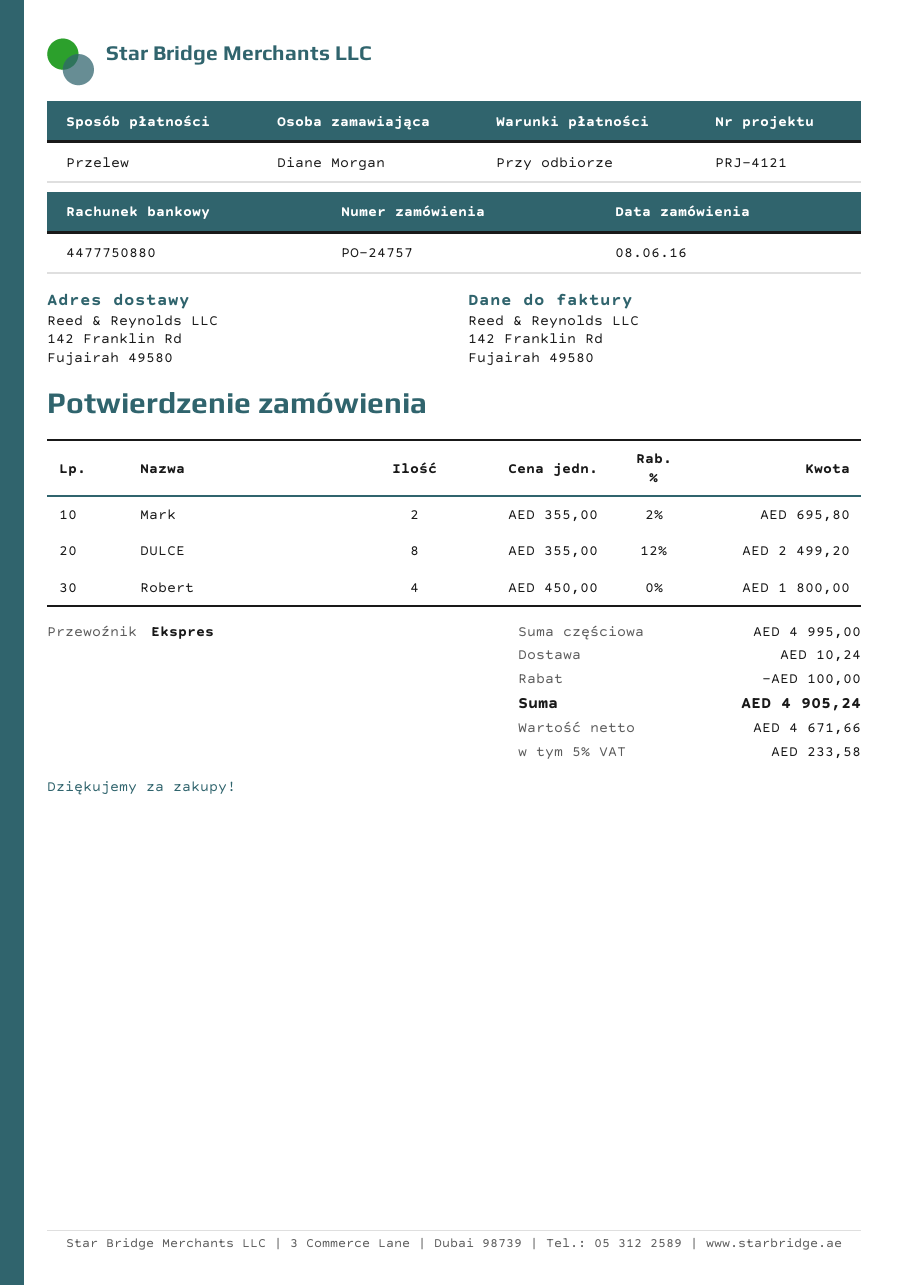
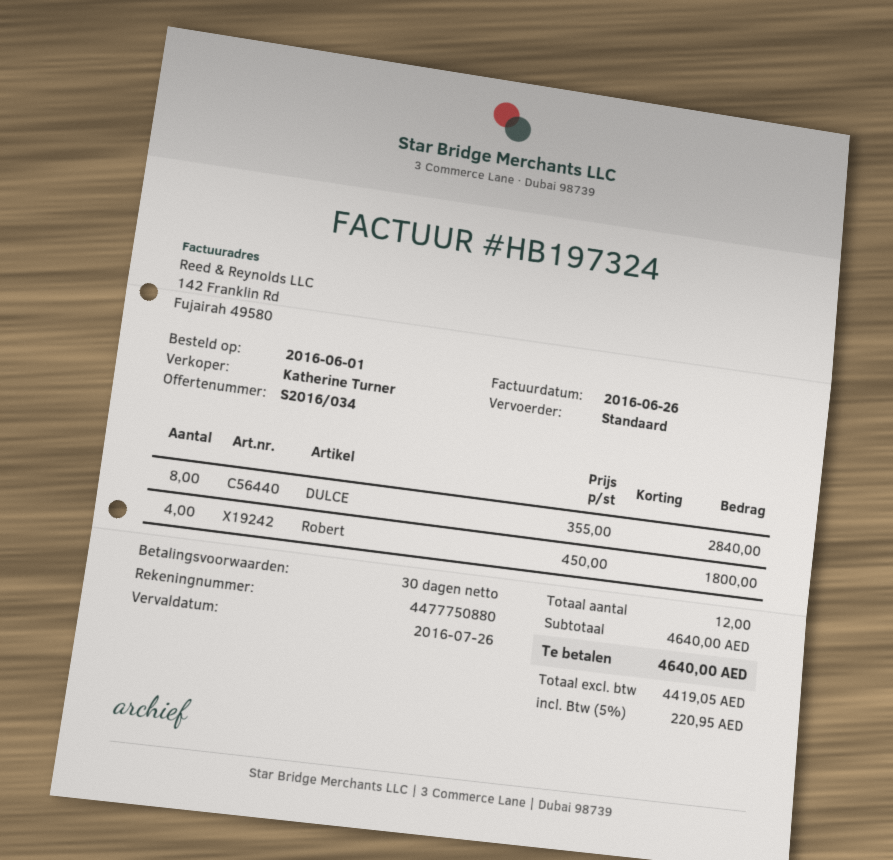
order date: 2016-06-08 -> 2016-06-01
payment terms: on receipt -> 30 days
shipping method: express -> standard
Mark: 2 x 355.00 - 2% = 695.80 -> none
DULCE: 8 x 355.00 - 12% = 2499.20 -> 8 x 355.00 = 2840.00
subtotal: 4995.00 -> 4640.00
discount: 100.00 -> none
shipping: 10.24 -> none
net: 4671.66 -> 4419.05
tax: 5% = 233.58 -> 5% = 220.95
total: 4905.24 -> 4640.00

